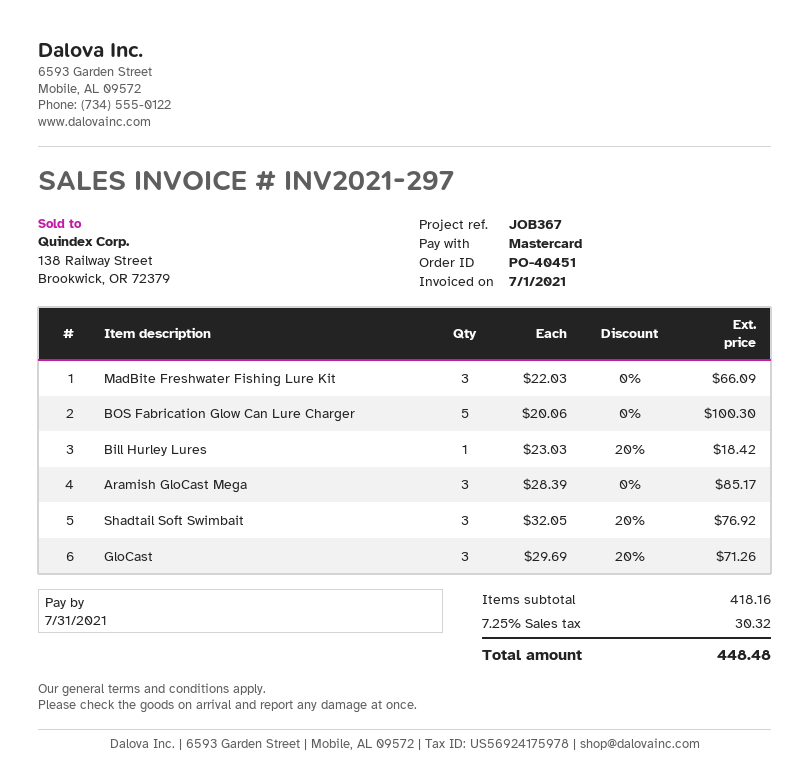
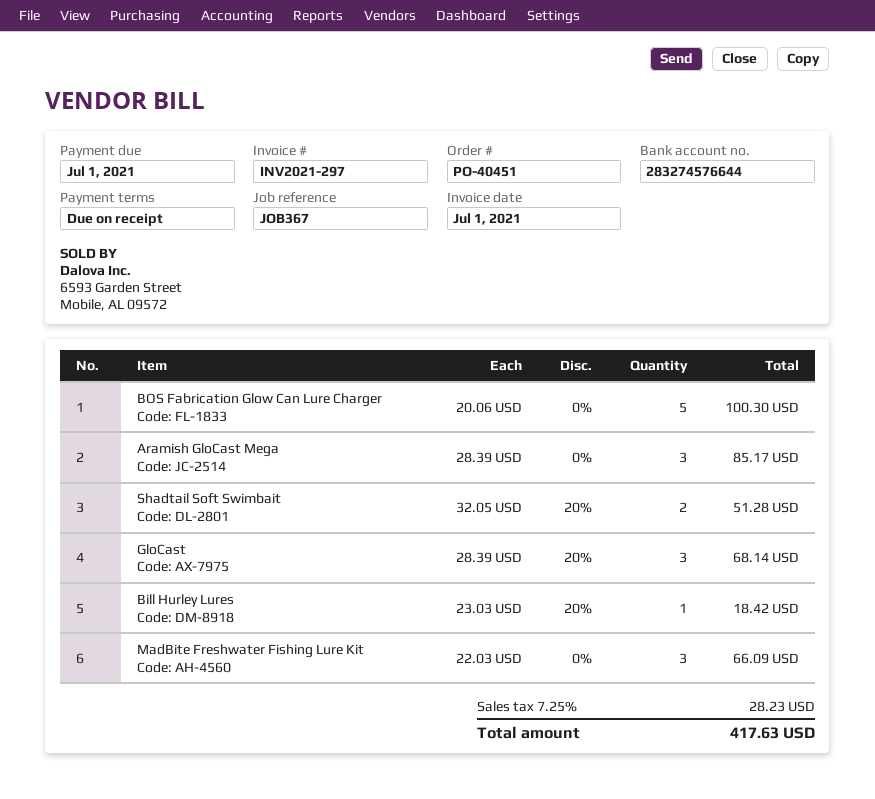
due date: 2021-07-31 -> 2021-07-01
Shadtail Soft Swimbait: 3 x 32.05 - 20% = 76.92 -> 2 x 32.05 - 20% = 51.28
GloCast: 3 x 29.69 - 20% = 71.26 -> 3 x 28.39 - 20% = 68.14
tax: 7.25% = 30.32 -> 7.25% = 28.23
total: 448.48 -> 417.63

